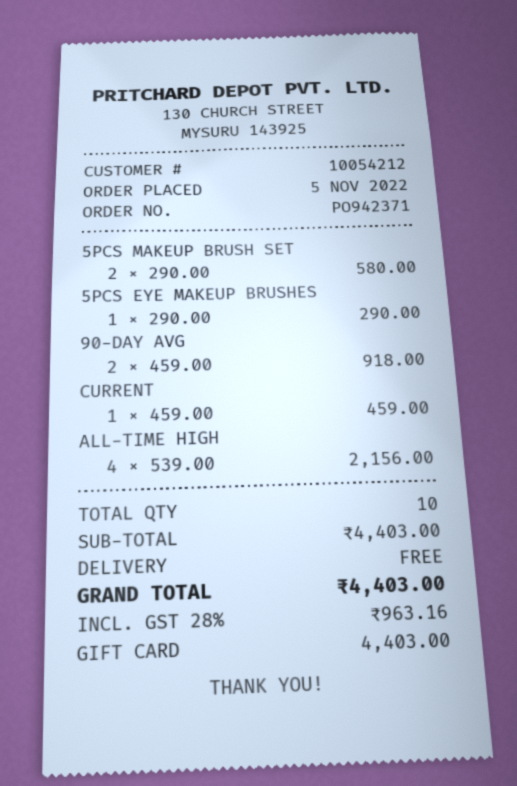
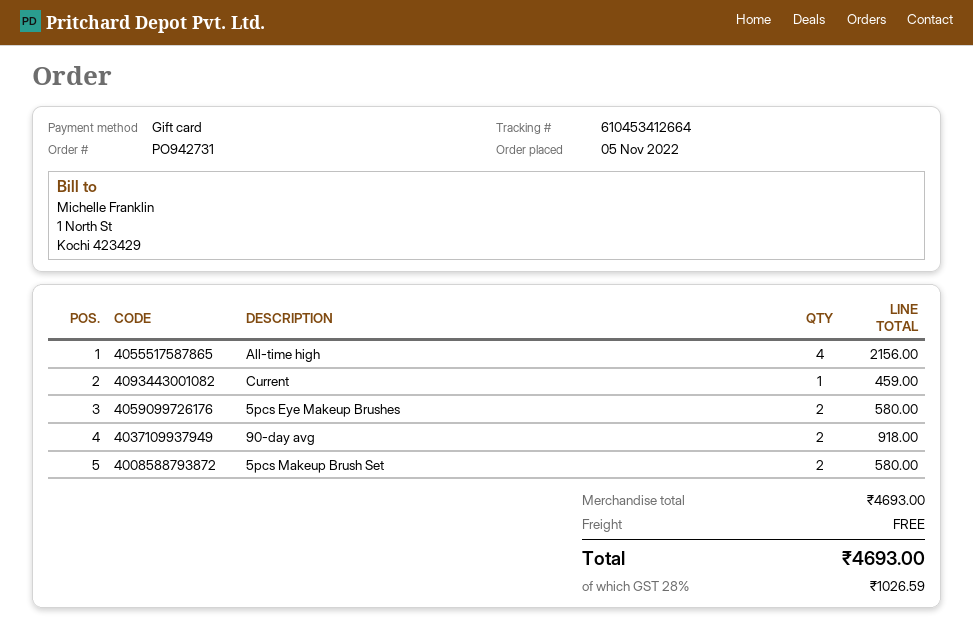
order number: PO942371 -> PO942731
5PCS EYE MAKEUP BRUSHES: 1 for 290.00 -> 2 for 580.00
subtotal: 4403.00 -> 4693.00
tax: 28% = 963.16 -> 28% = 1026.59
total: 4403.00 -> 4693.00

